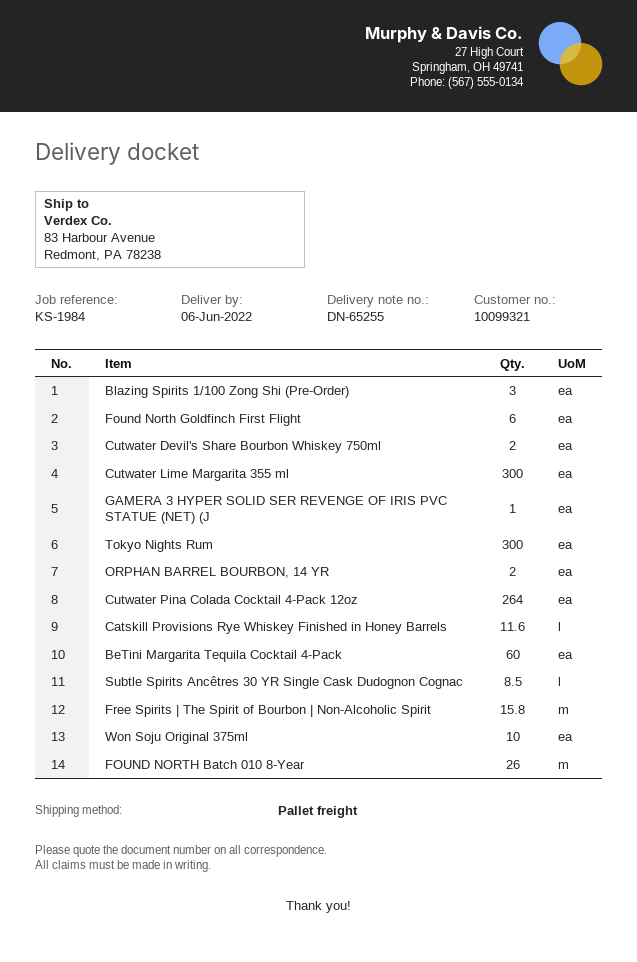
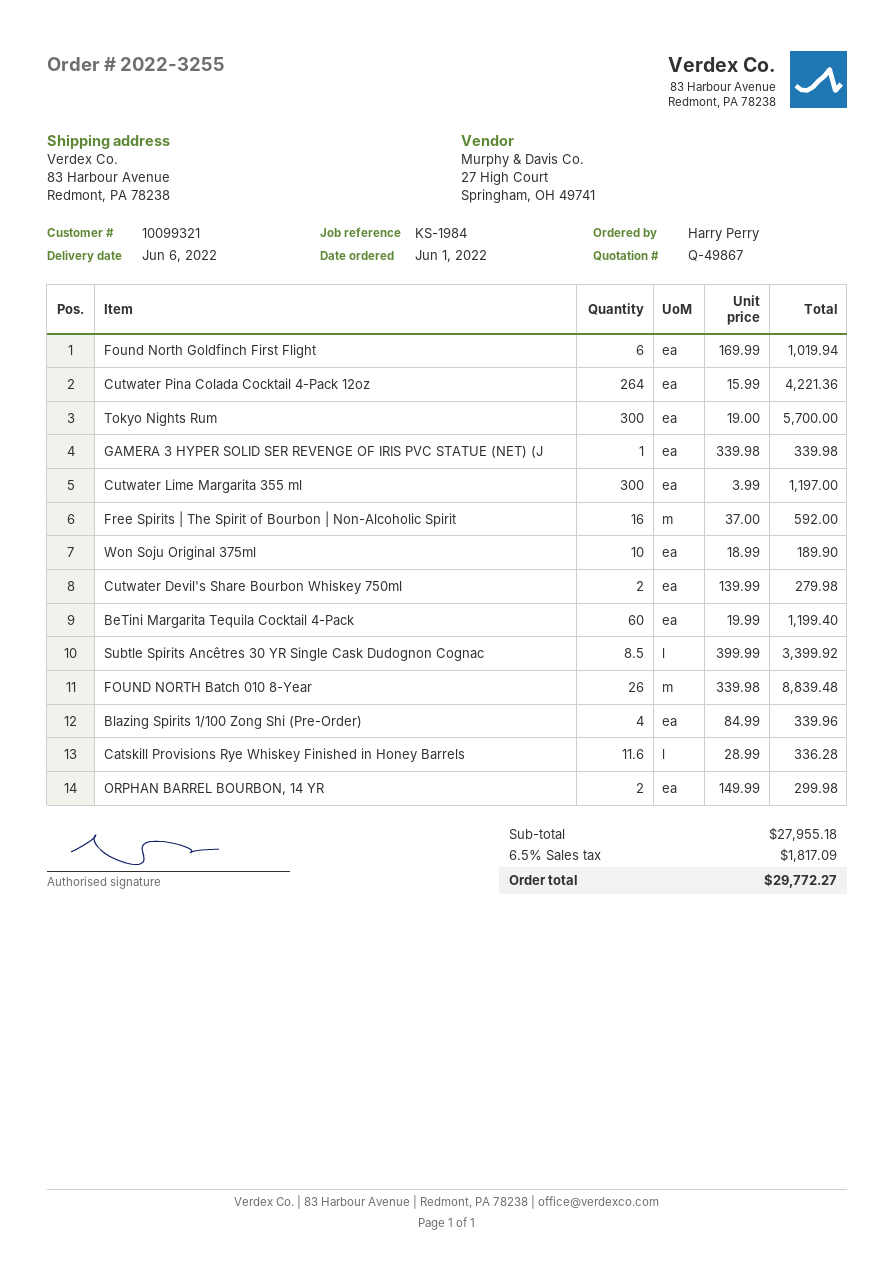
Blazing Spirits 1/100 Zong Shi (Pre-Order): 3 -> 4
Free Spirits | The Spirit of Bourbon | Non-Alcoholic Spirit: 15.8 -> 16

